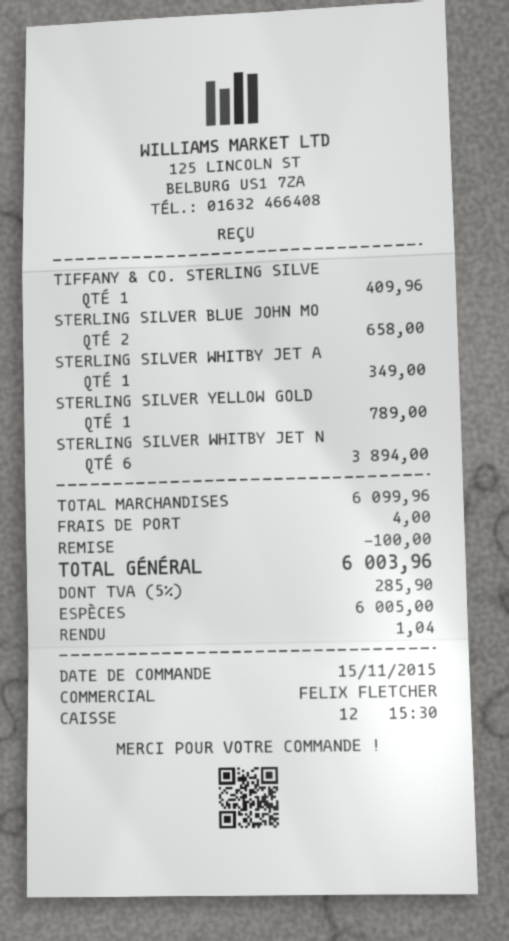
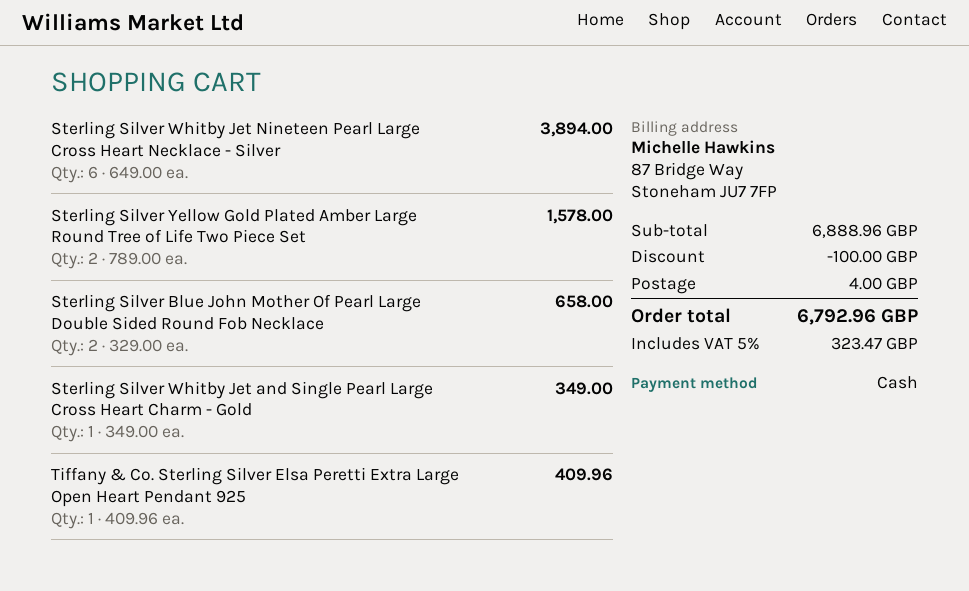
STERLING SILVER YELLOW GOLD: 1 for 789.00 -> 2 for 1578.00
subtotal: 6099.96 -> 6888.96
tax: 5% = 285.90 -> 5% = 323.47
total: 6003.96 -> 6792.96

